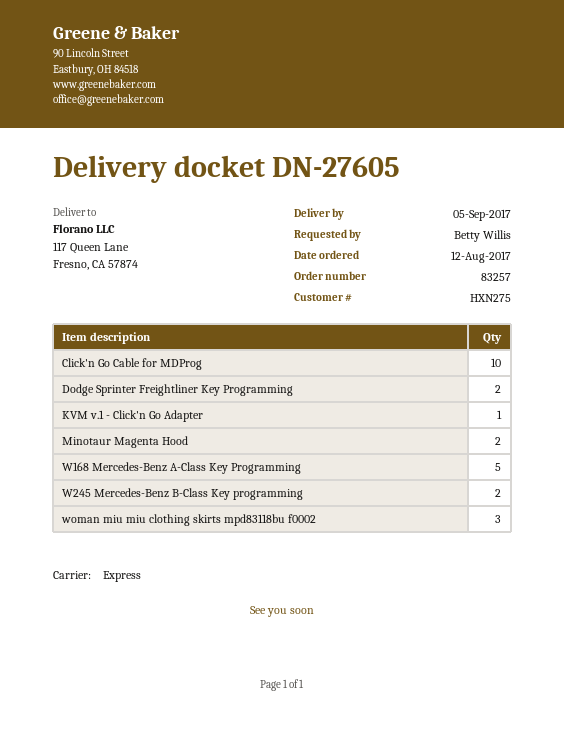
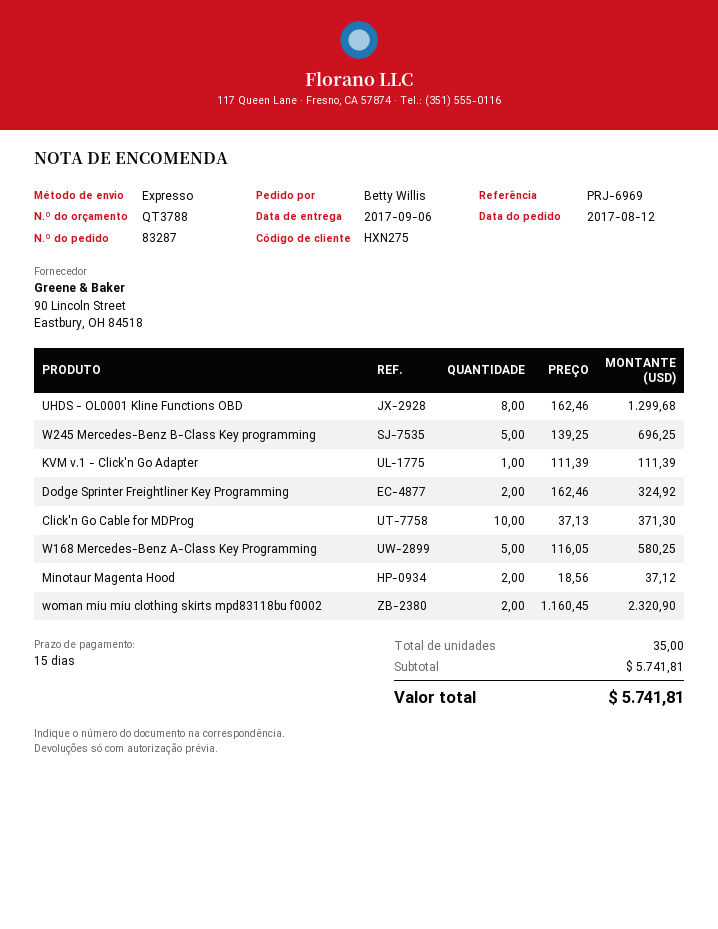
order number: 83257 -> 83287
delivery date: 2017-09-05 -> 2017-09-06
W245 Mercedes-Benz B-Class Key programming: 2 -> 5
woman miu miu clothing skirts mpd83118bu f0002: 3 -> 2
UHDS - OL0001 Kline Functions OBD: none -> 8

